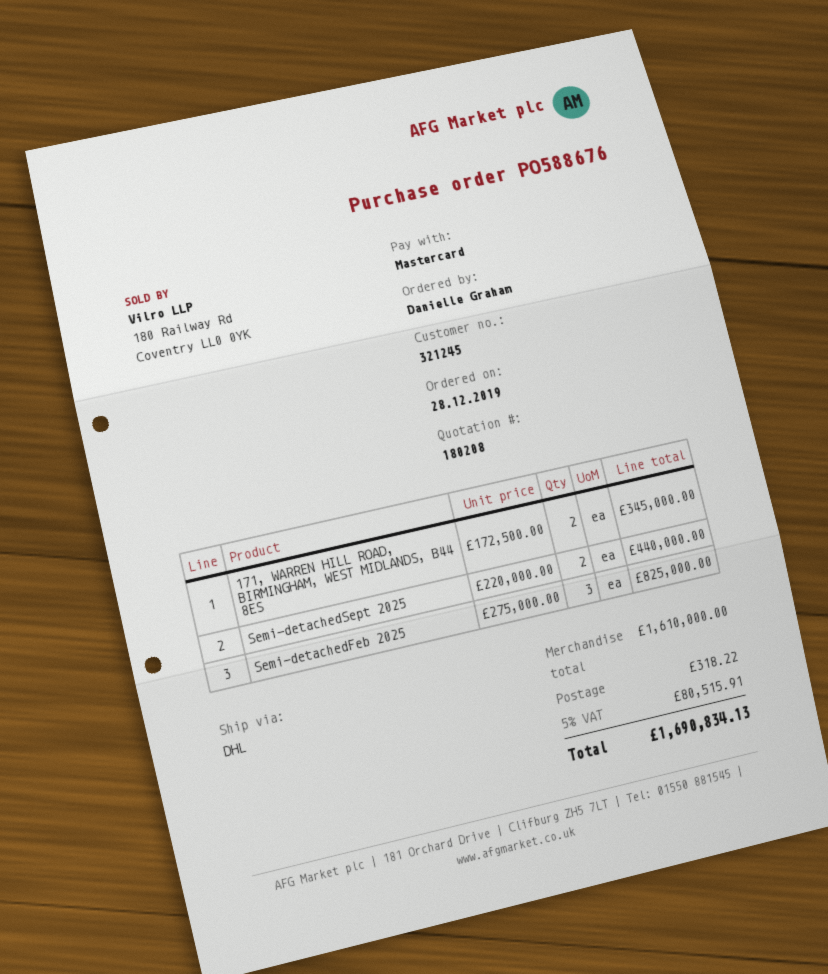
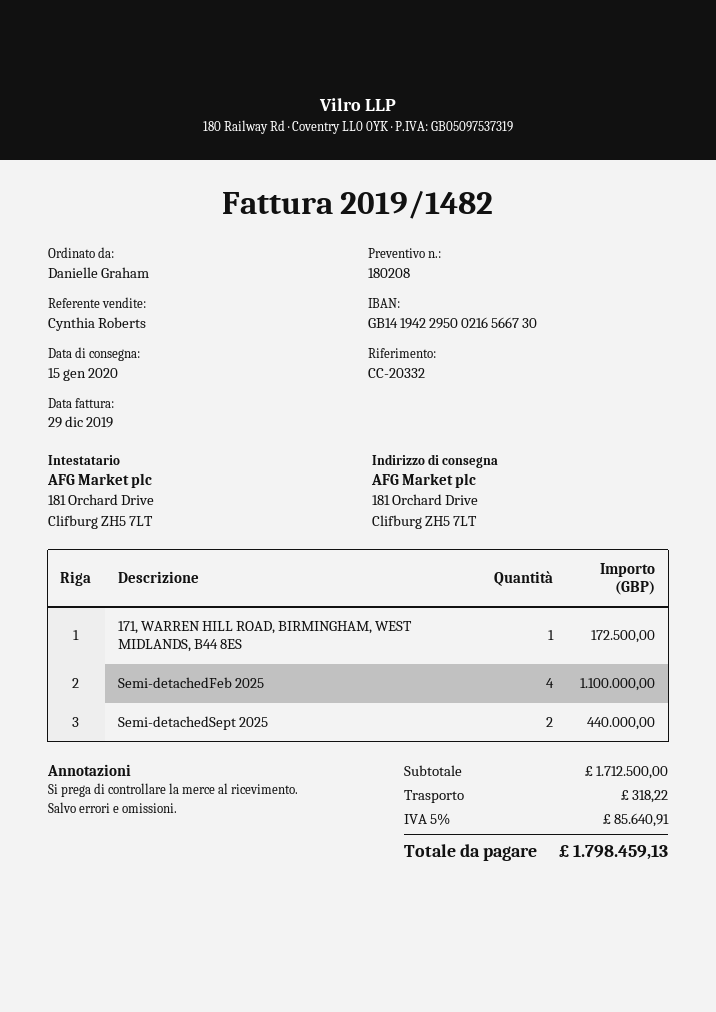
171, WARREN HILL ROAD, BIRMINGHAM, WEST MIDLANDS, B44 8ES: 2 for 345000.00 -> 1 for 172500.00
Semi-detachedFeb 2025: 3 for 825000.00 -> 4 for 1100000.00
subtotal: 1610000.00 -> 1712500.00
tax: 5% = 80515.91 -> 5% = 85640.91
total: 1690834.13 -> 1798459.13

